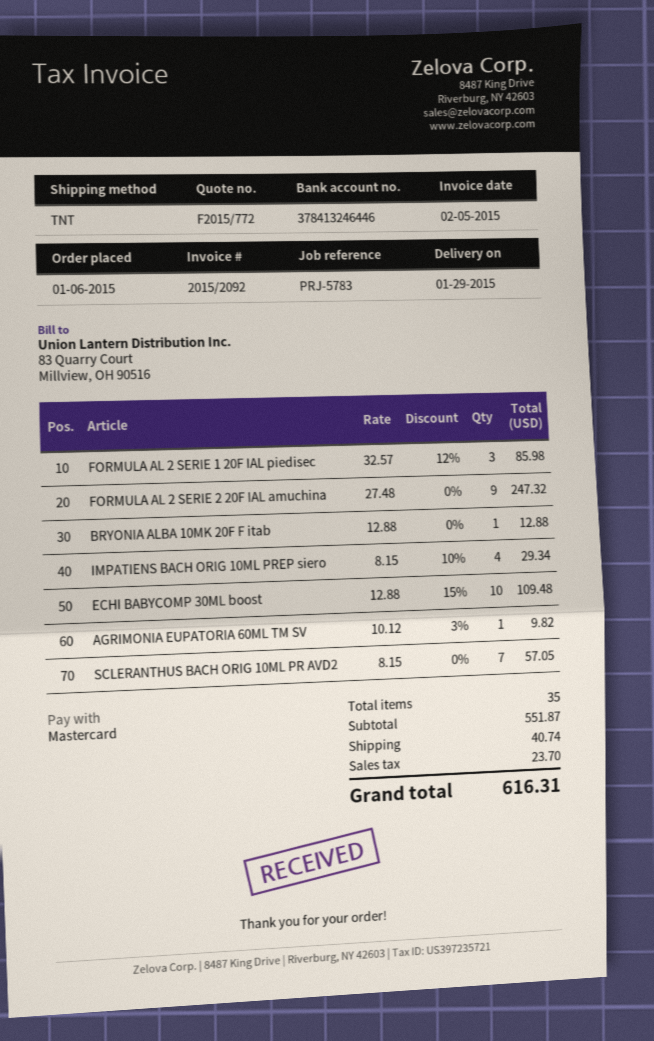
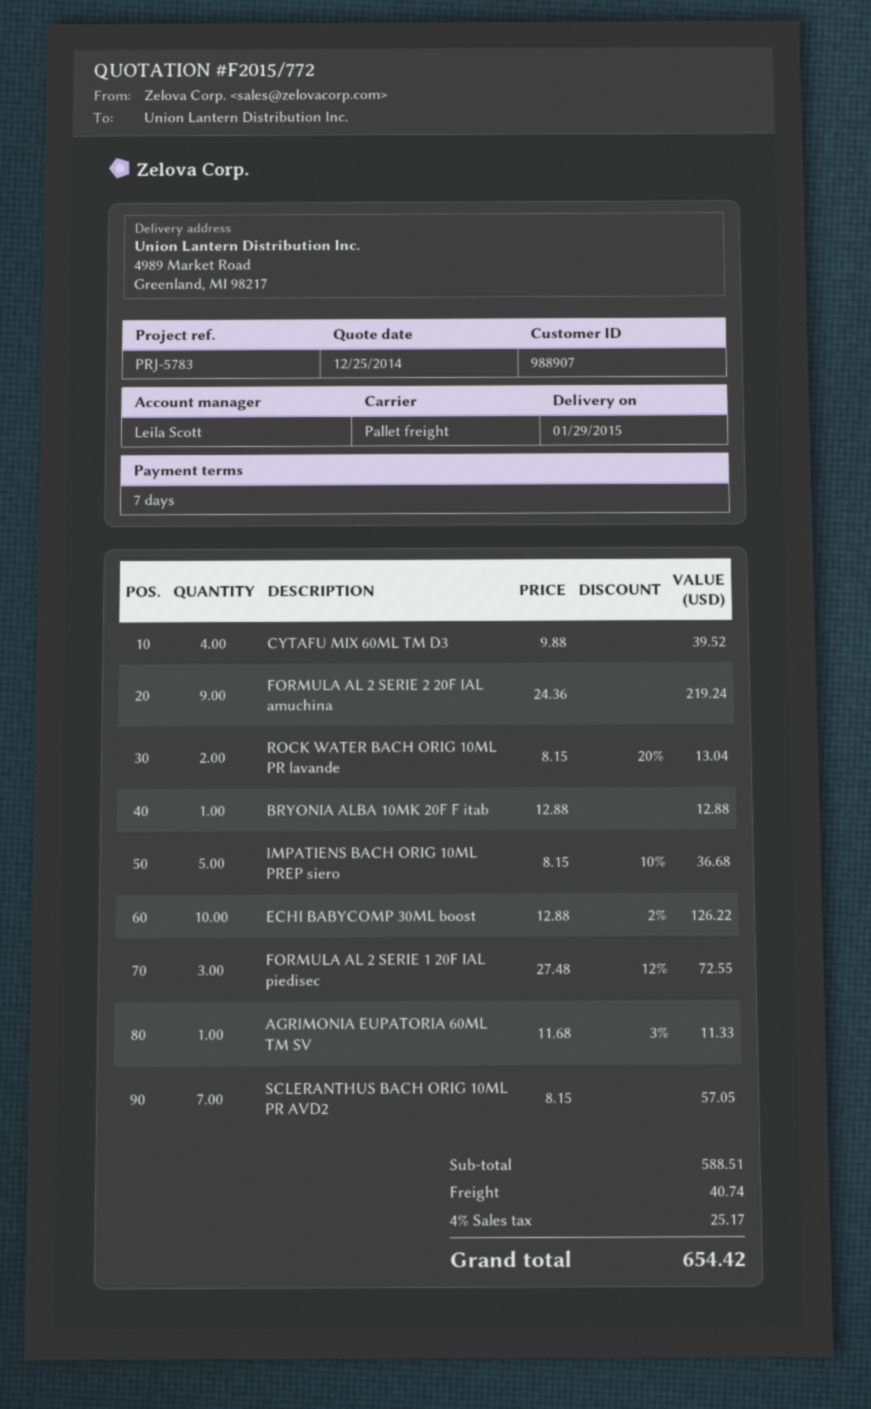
shipping method: TNT -> pallet freight
FORMULA AL 2 SERIE 1 20F IAL piedisec: 3 x 32.57 - 12% = 85.98 -> 3 x 27.48 - 12% = 72.55
FORMULA AL 2 SERIE 2 20F IAL amuchina: 9 x 27.48 = 247.32 -> 9 x 24.36 = 219.24
IMPATIENS BACH ORIG 10ML PREP siero: 4 x 8.15 - 10% = 29.34 -> 5 x 8.15 - 10% = 36.68
ECHI BABYCOMP 30ML boost: 10 x 12.88 - 15% = 109.48 -> 10 x 12.88 - 2% = 126.22
AGRIMONIA EUPATORIA 60ML TM SV: 1 x 10.12 - 3% = 9.82 -> 1 x 11.68 - 3% = 11.33
CYTAFU MIX 60ML TM D3: none -> 4 x 9.88 = 39.52
ROCK WATER BACH ORIG 10ML PR lavande: none -> 2 x 8.15 - 20% = 13.04
subtotal: 551.87 -> 588.51
tax: 23.70 -> 25.17
total: 616.31 -> 654.42

